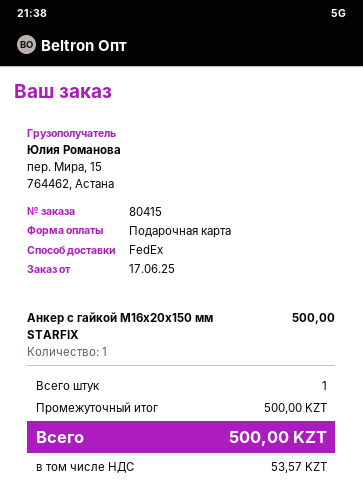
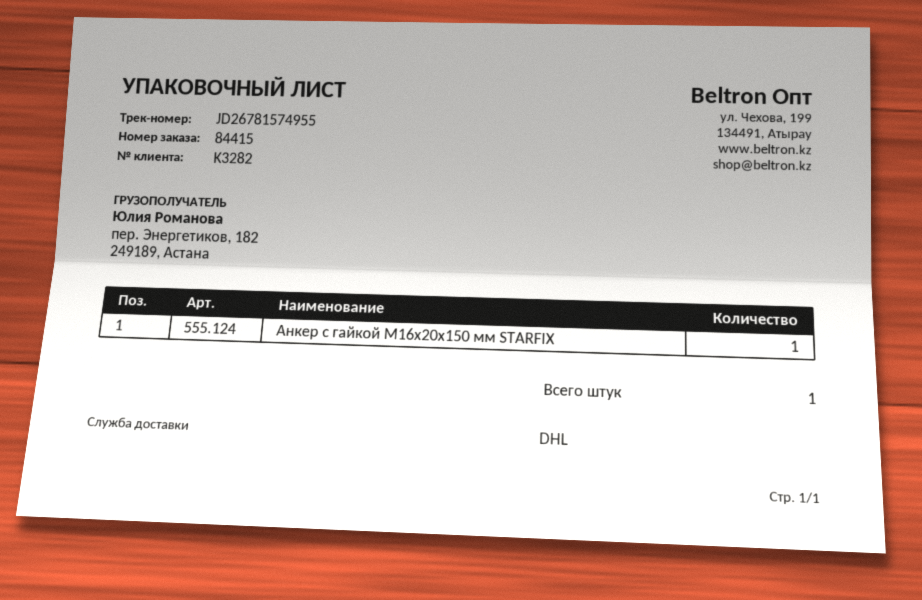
order number: 80415 -> 84415
shipping method: FedEx -> DHL
ship to: пер. Мира, 15, 764462, Астана -> пер. Энергетиков, 182, 249189, Астана

